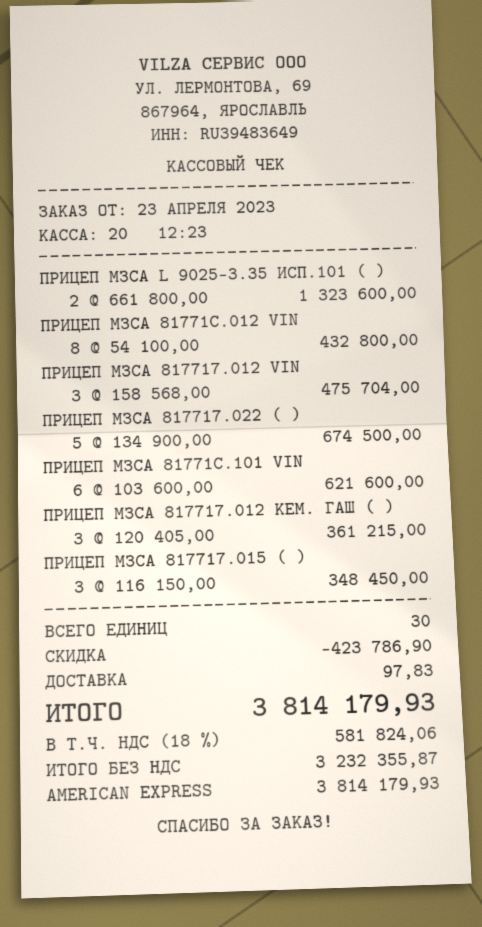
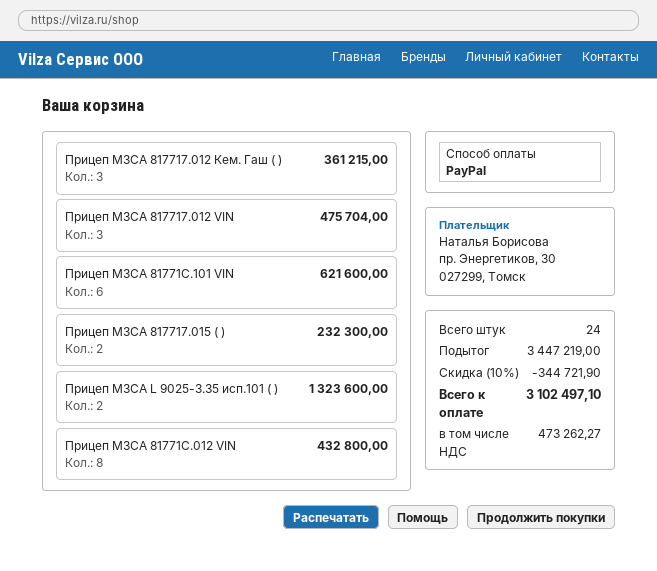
payment method: American Express -> PayPal
ПРИЦЕП МЗСА 817717.022 ( ): 5 for 674500.00 -> none
ПРИЦЕП МЗСА 817717.015 ( ): 3 for 348450.00 -> 2 for 232300.00
total quantity: 30 -> 24
discount: 423786.90 -> 344721.90
shipping: 97.83 -> none
tax: 581824.06 -> 473262.27
total: 3814179.93 -> 3102497.10

